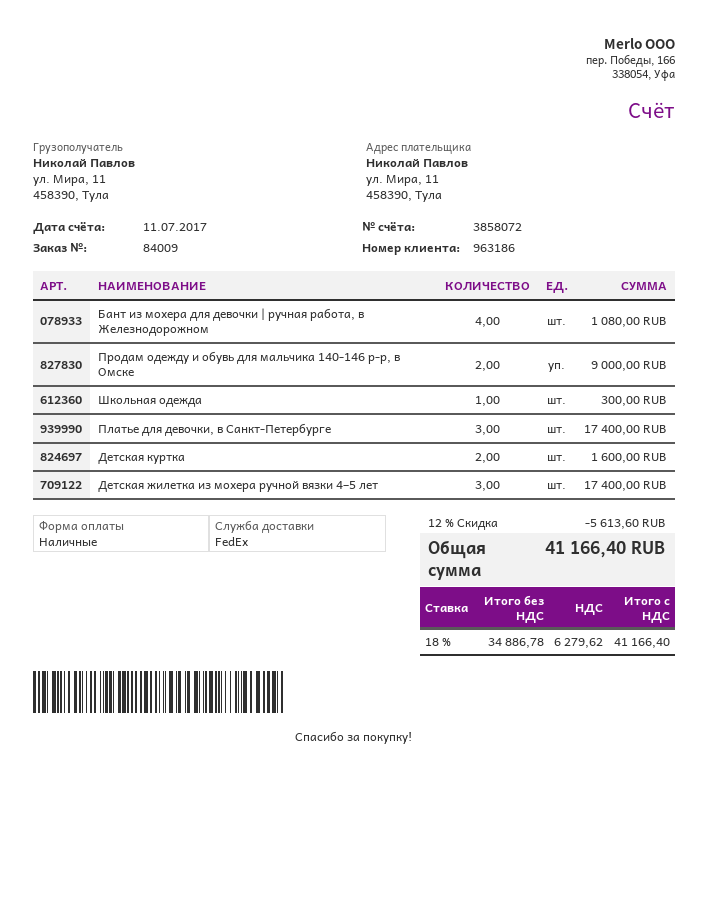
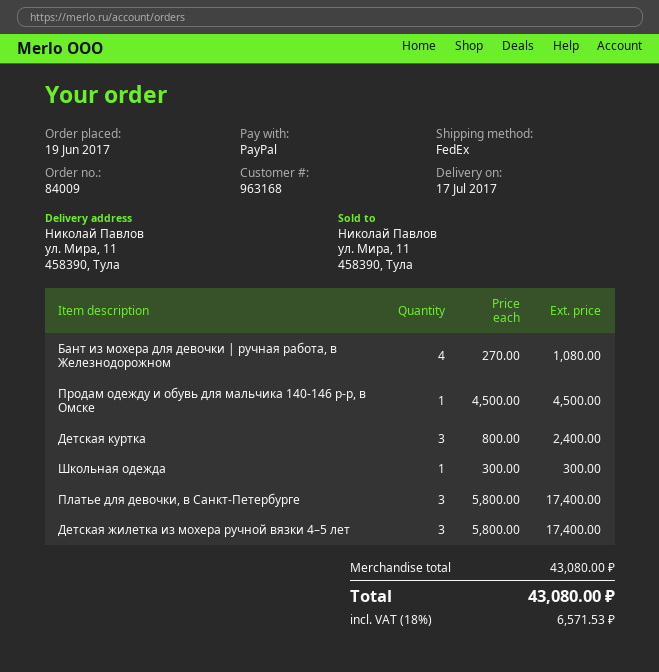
customer number: 963186 -> 963168
payment method: cash -> PayPal
Продам одежду и обувь для мальчика 140-146 р-р, в Омске: 2 for 9000.00 -> 1 for 4500.00
Детская куртка: 2 for 1600.00 -> 3 for 2400.00
discount: 12% = 5613.60 -> none
tax: 18% = 6279.62 -> 18% = 6571.53
total: 41166.40 -> 43080.00

